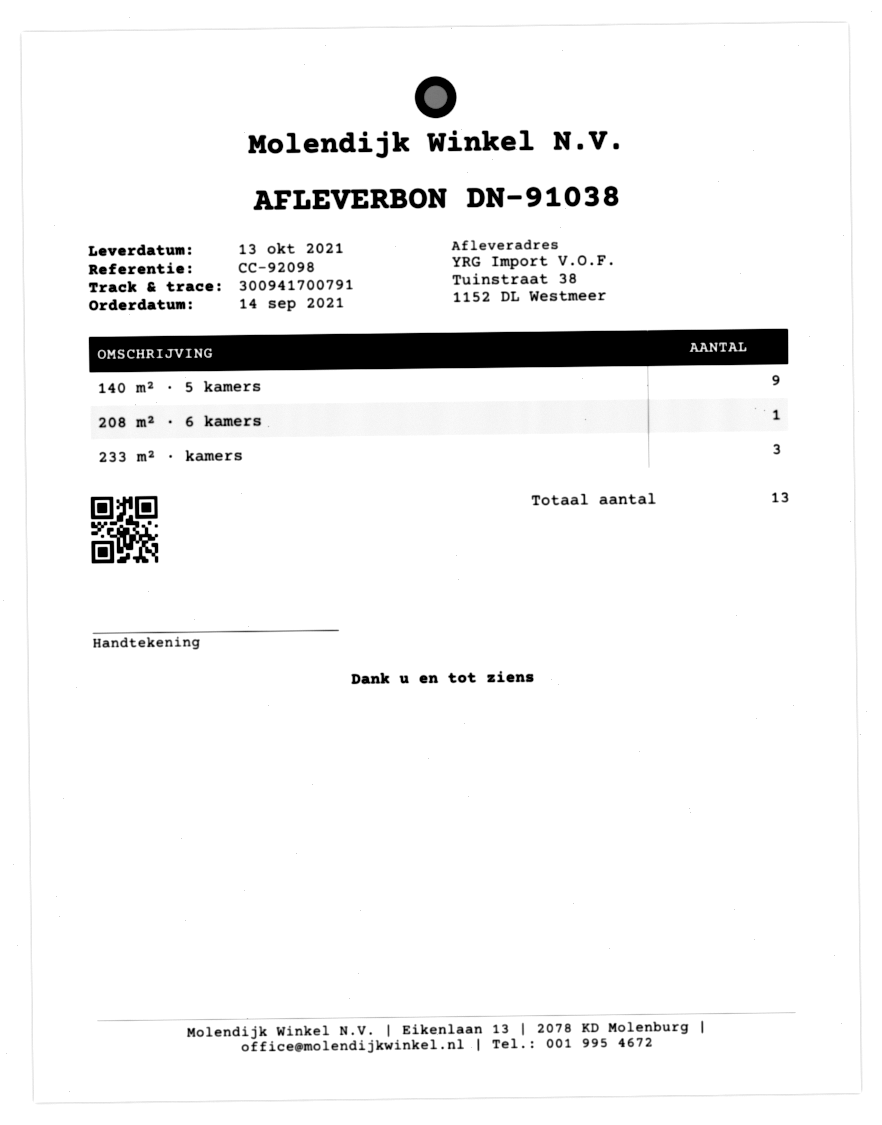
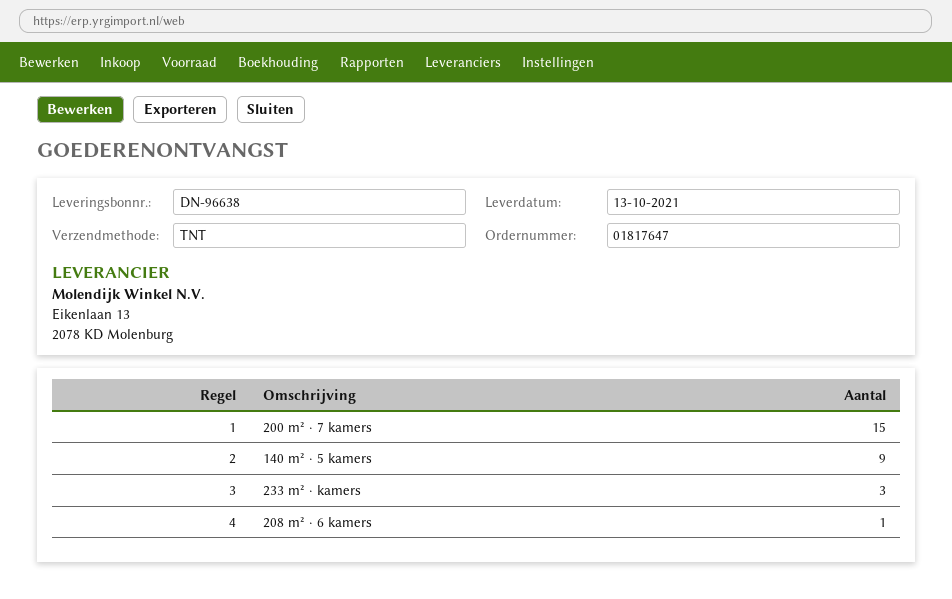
delivery note number: DN-91038 -> DN-96638
200 m² · 7 kamers: none -> 15

